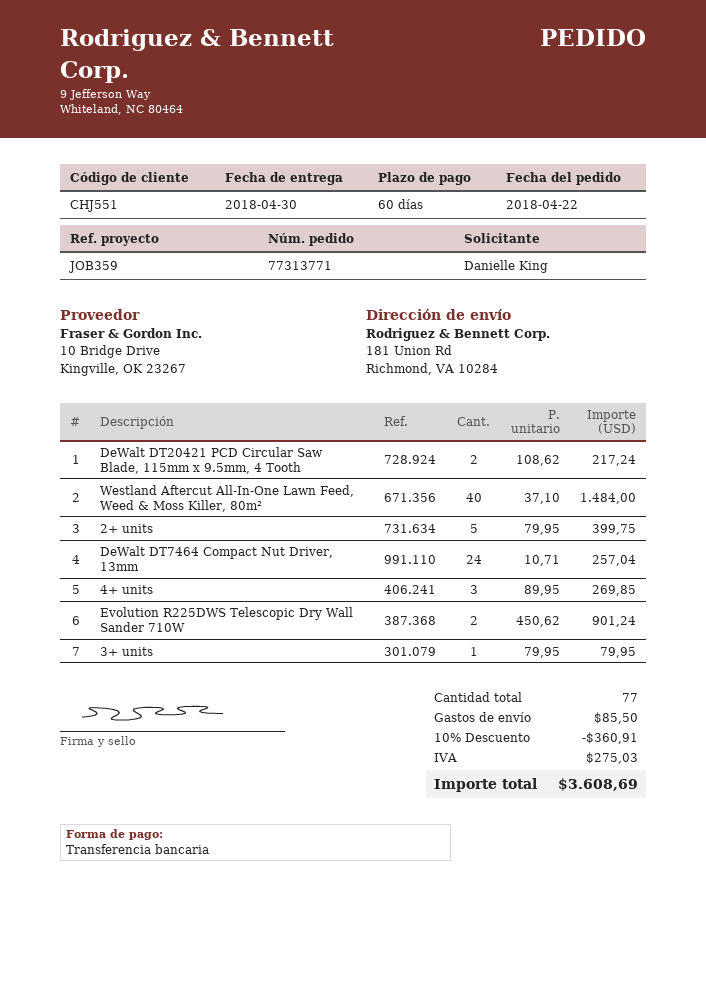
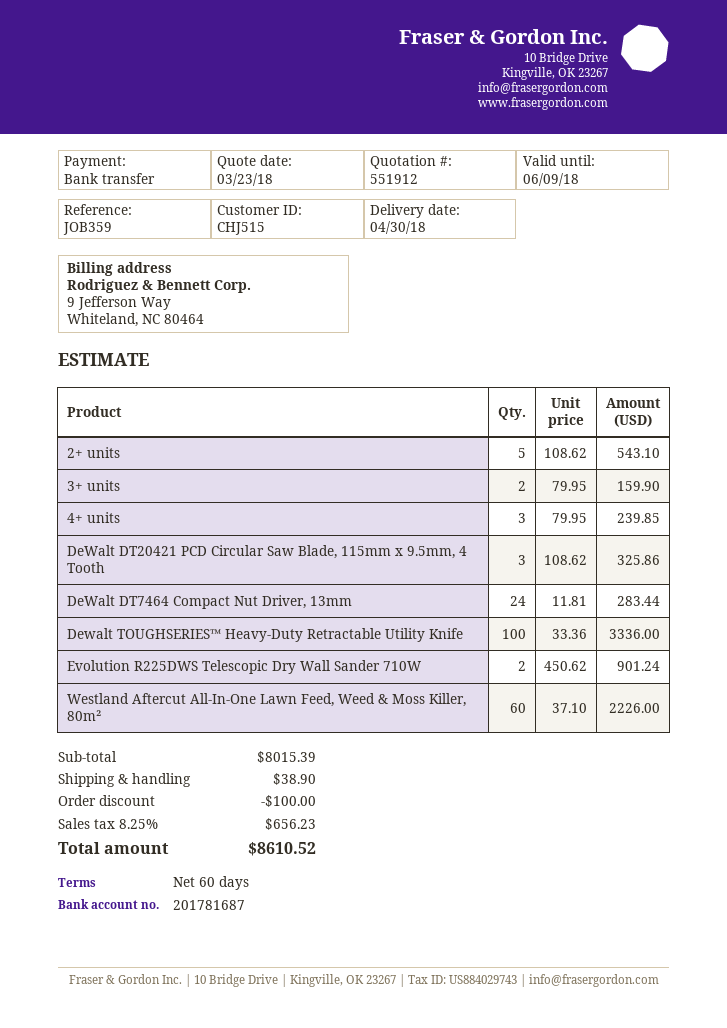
customer number: CHJ551 -> CHJ515
DeWalt DT20421 PCD Circular Saw Blade, 115mm x 9.5mm, 4 Tooth: 2 x 108.62 = 217.24 -> 3 x 108.62 = 325.86
Westland Aftercut All-In-One Lawn Feed, Weed & Moss Killer, 80m²: 40 x 37.10 = 1484.00 -> 60 x 37.10 = 2226.00
2+ units: 5 x 79.95 = 399.75 -> 5 x 108.62 = 543.10
DeWalt DT7464 Compact Nut Driver, 13mm: 24 x 10.71 = 257.04 -> 24 x 11.81 = 283.44
4+ units: 3 x 89.95 = 269.85 -> 3 x 79.95 = 239.85
3+ units: 1 x 79.95 = 79.95 -> 2 x 79.95 = 159.90
Dewalt TOUGHSERIES™ Heavy-Duty Retractable Utility Knife: none -> 100 x 33.36 = 3336.00
discount: 360.91 -> 100.00
shipping: 85.50 -> 38.90
tax: 275.03 -> 656.23
total: 3608.69 -> 8610.52

